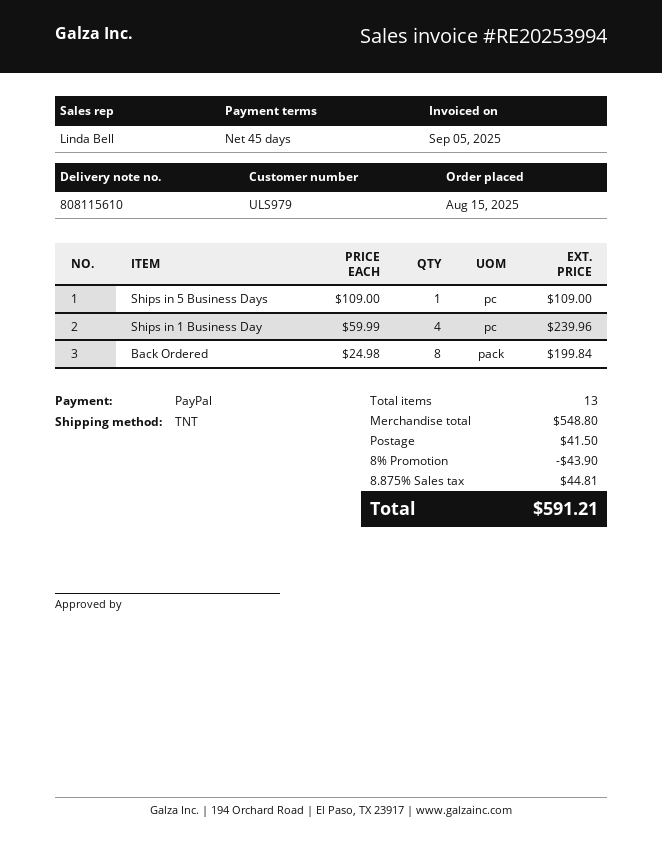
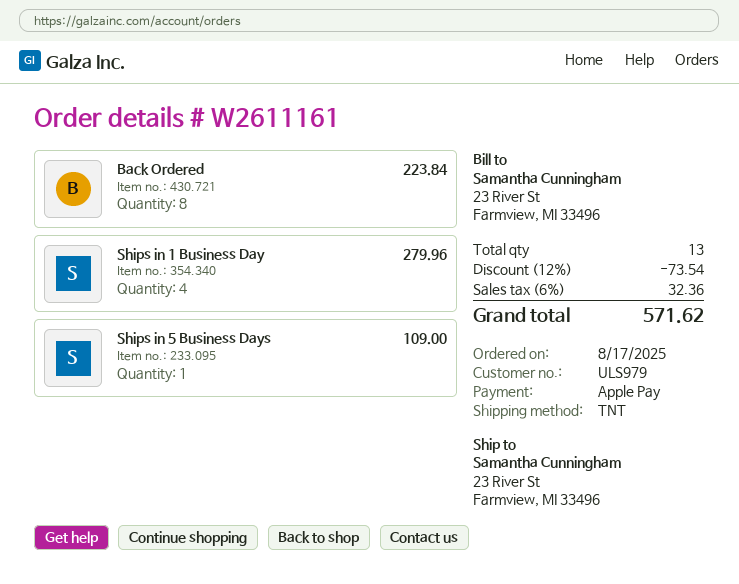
order date: 2025-08-15 -> 2025-08-17
payment method: PayPal -> Apple Pay
Ships in 1 Business Day: 4 for 239.96 -> 4 for 279.96
Back Ordered: 8 for 199.84 -> 8 for 223.84
discount: 8% = 43.90 -> 12% = 73.54
shipping: 41.50 -> none
tax: 8.875% = 44.81 -> 6% = 32.36
total: 591.21 -> 571.62

